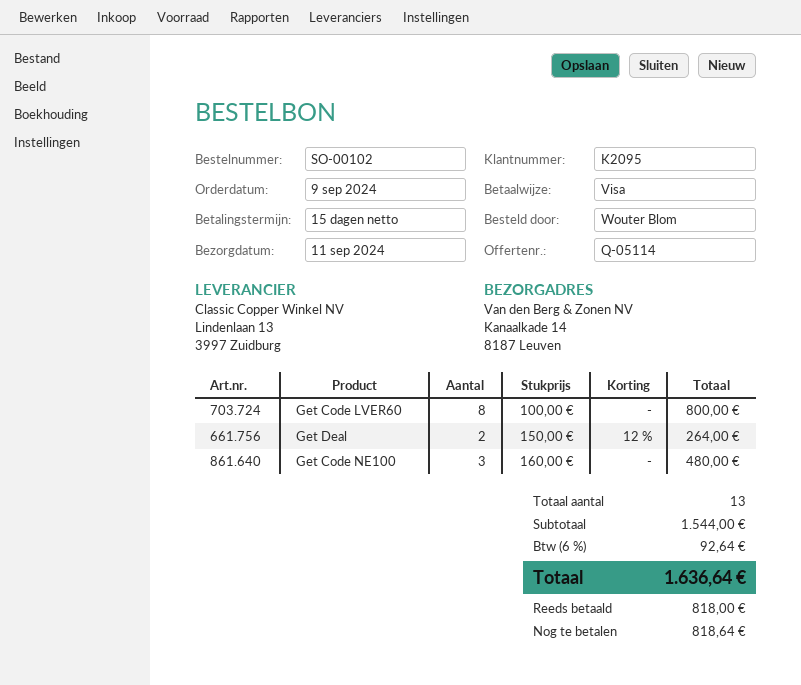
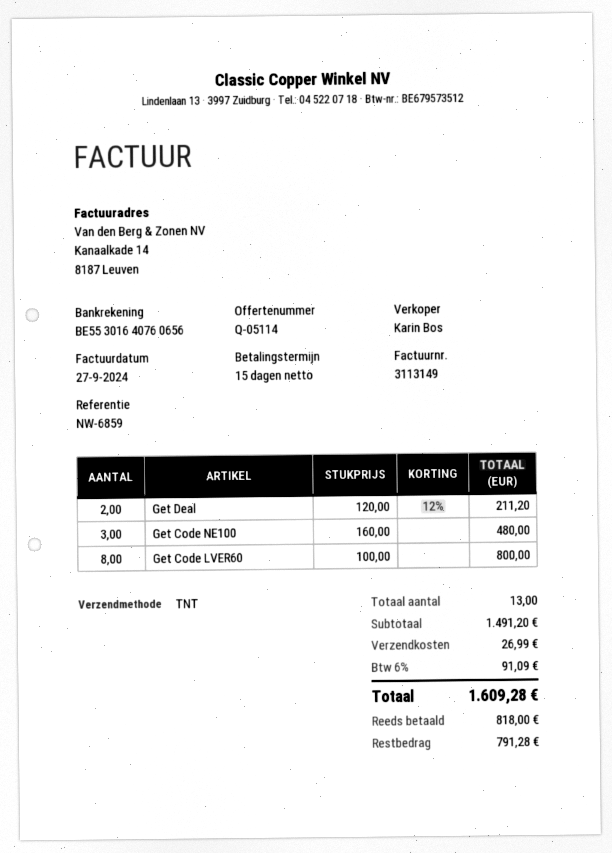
Get Deal: 2 x 150.00 - 12% = 264.00 -> 2 x 120.00 - 12% = 211.20
subtotal: 1544.00 -> 1491.20
shipping: none -> 26.99
tax: 6% = 92.64 -> 6% = 91.09
total: 1636.64 -> 1609.28
balance: 818.64 -> 791.28

